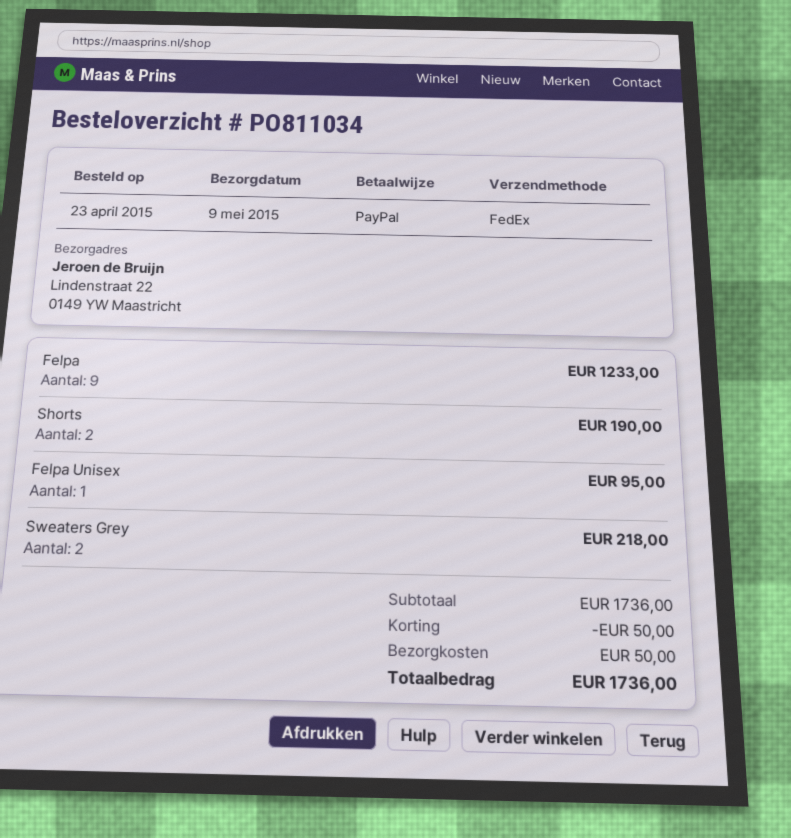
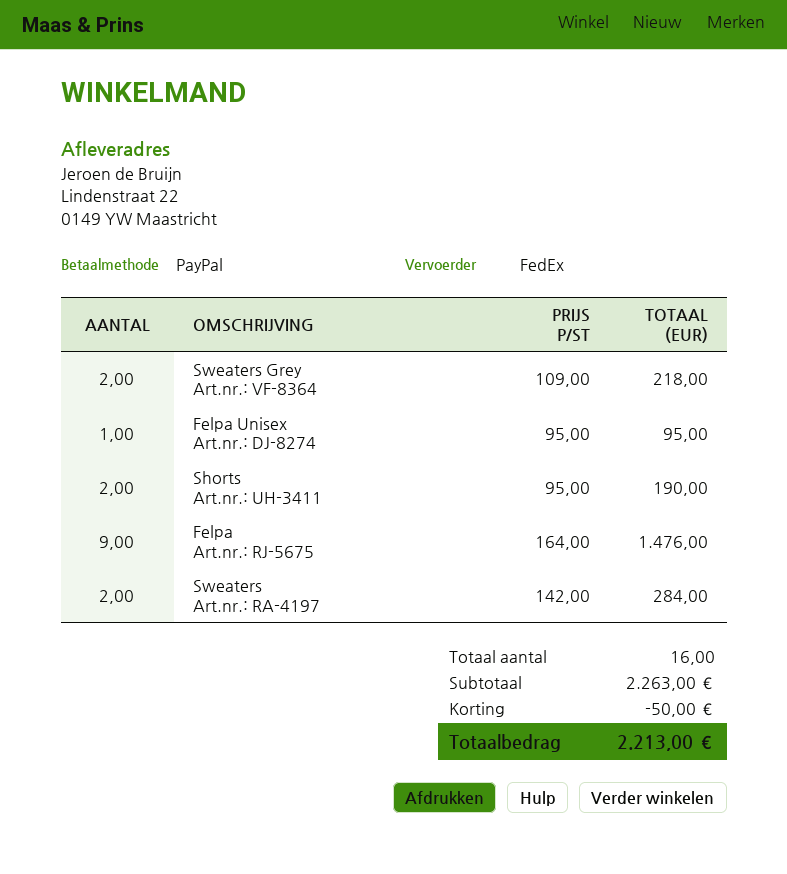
Felpa: 9 for 1233.00 -> 9 for 1476.00
Sweaters: none -> 2 for 284.00
subtotal: 1736.00 -> 2263.00
shipping: 50.00 -> none
total: 1736.00 -> 2213.00

